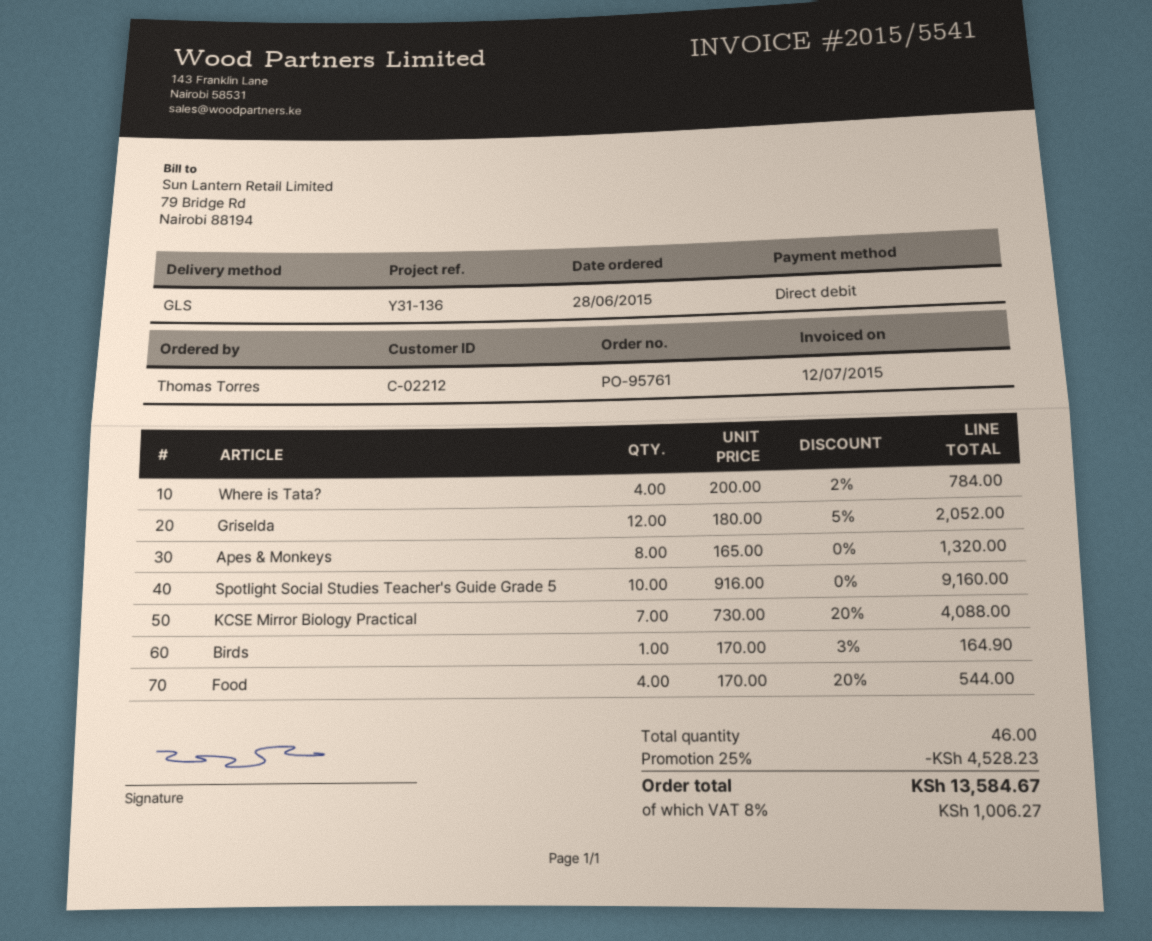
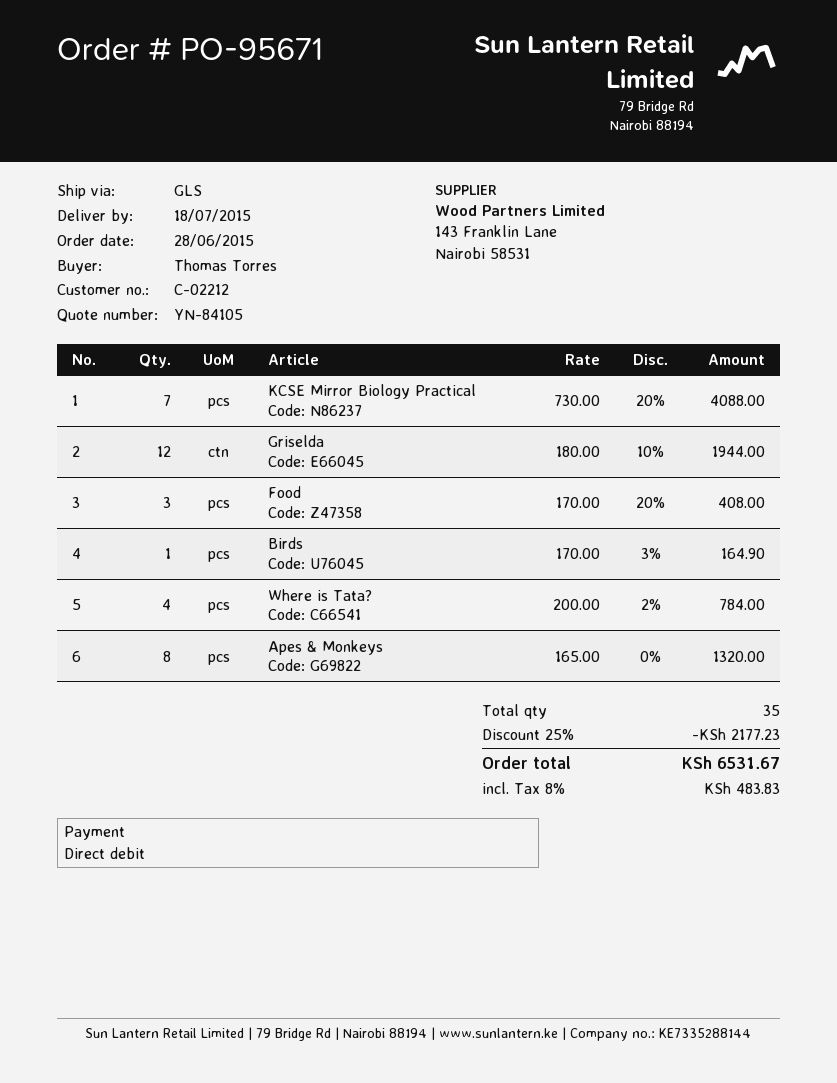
order number: PO-95761 -> PO-95671
Griselda: 12 x 180.00 - 5% = 2052.00 -> 12 x 180.00 - 10% = 1944.00
Spotlight Social Studies Teacher's Guide Grade 5: 10 x 916.00 = 9160.00 -> none
Food: 4 x 170.00 - 20% = 544.00 -> 3 x 170.00 - 20% = 408.00
total quantity: 46 -> 35
discount: 25% = 4528.23 -> 25% = 2177.23
tax: 8% = 1006.27 -> 8% = 483.83
total: 13584.67 -> 6531.67

